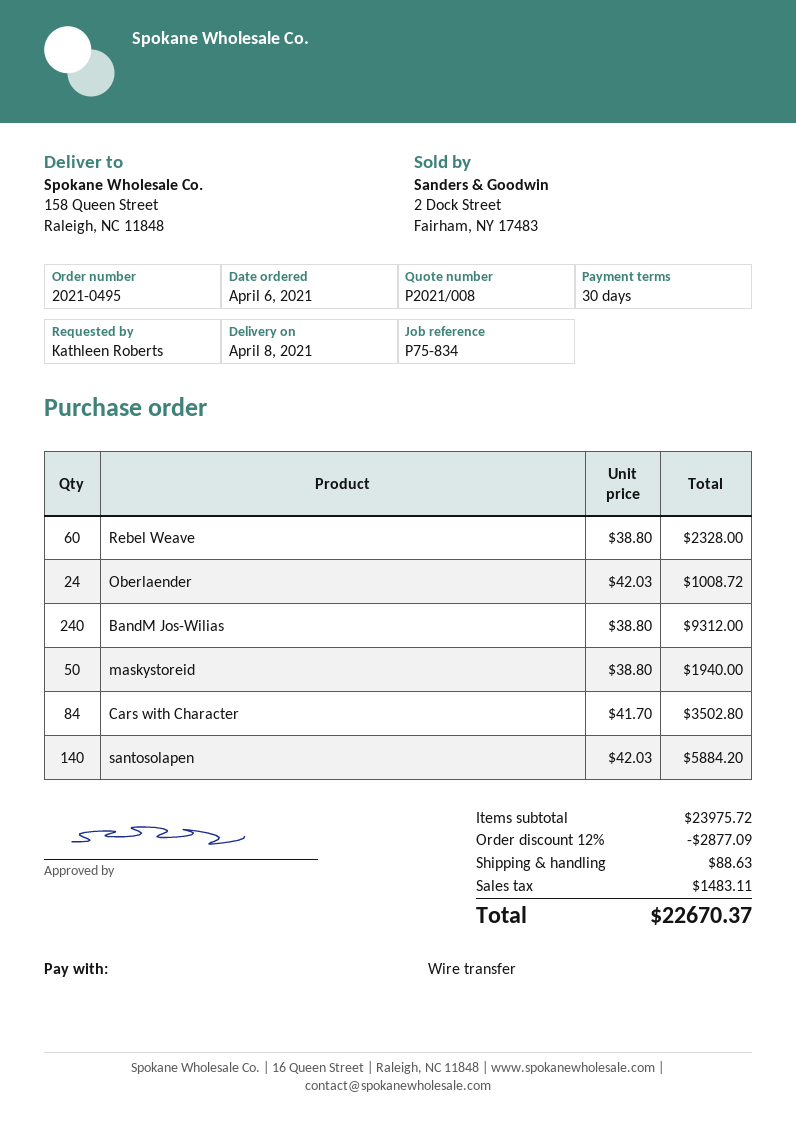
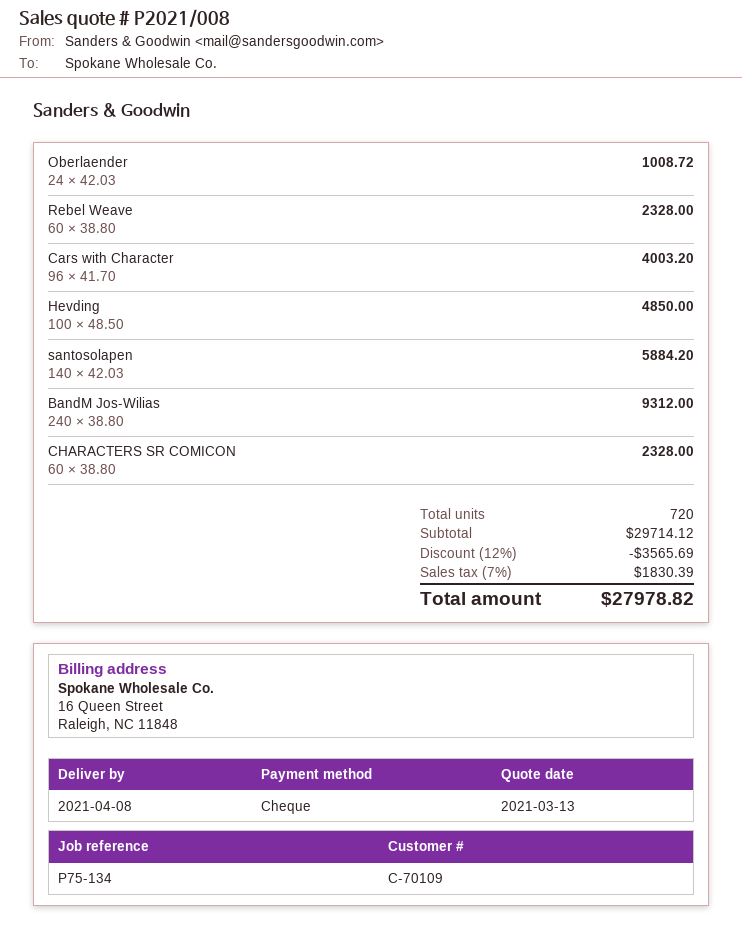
reference: P75-834 -> P75-134
payment method: bank transfer -> cheque
maskystoreid: 50 x 38.80 = 1940.00 -> none
Cars with Character: 84 x 41.70 = 3502.80 -> 96 x 41.70 = 4003.20
Hevding: none -> 100 x 48.50 = 4850.00
CHARACTERS SR COMICON: none -> 60 x 38.80 = 2328.00
subtotal: 23975.72 -> 29714.12
discount: 12% = 2877.09 -> 12% = 3565.69
shipping: 88.63 -> none
tax: 1483.11 -> 1830.39
total: 22670.37 -> 27978.82

